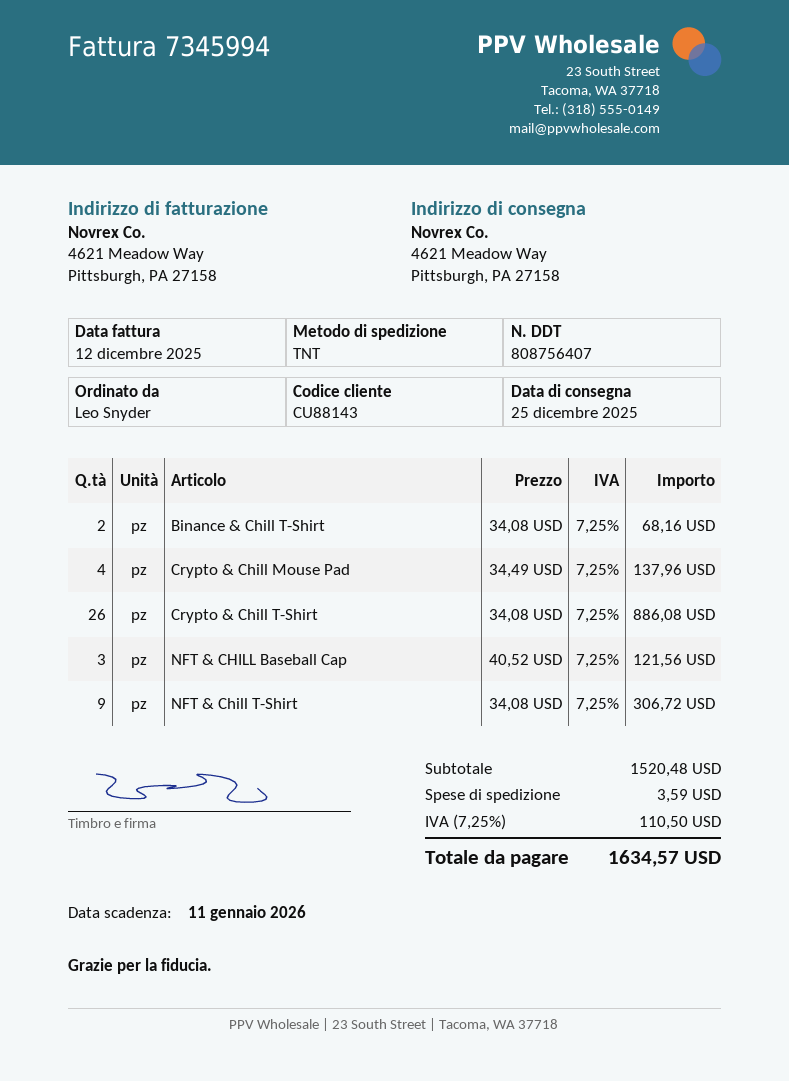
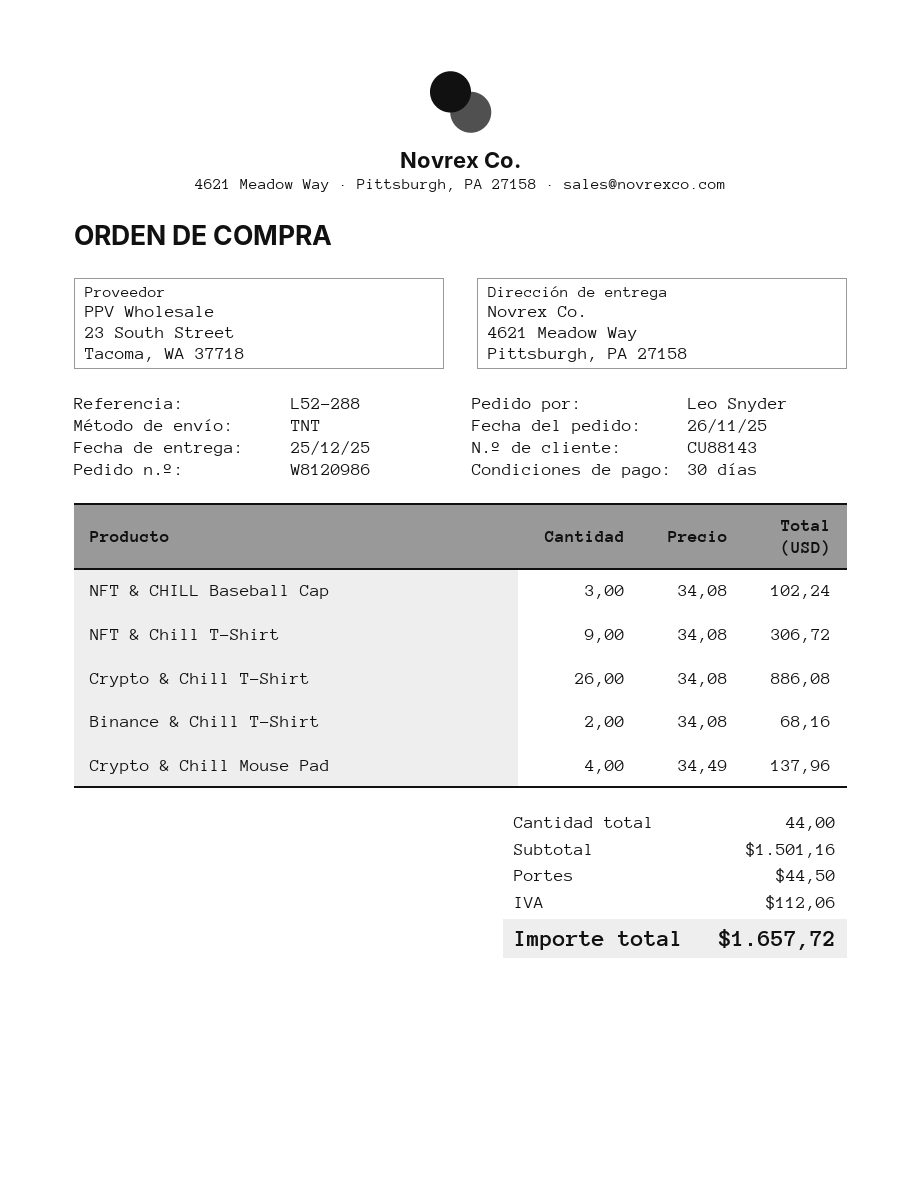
NFT & CHILL Baseball Cap: 3 x 40.52 = 121.56 -> 3 x 34.08 = 102.24
subtotal: 1520.48 -> 1501.16
shipping: 3.59 -> 44.50
tax: 110.50 -> 112.06
total: 1634.57 -> 1657.72

